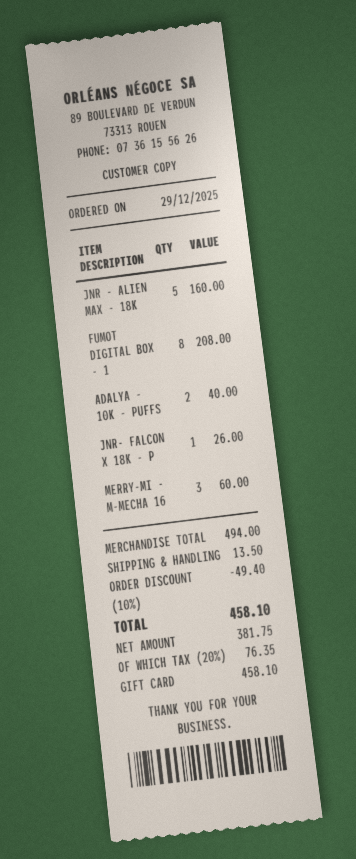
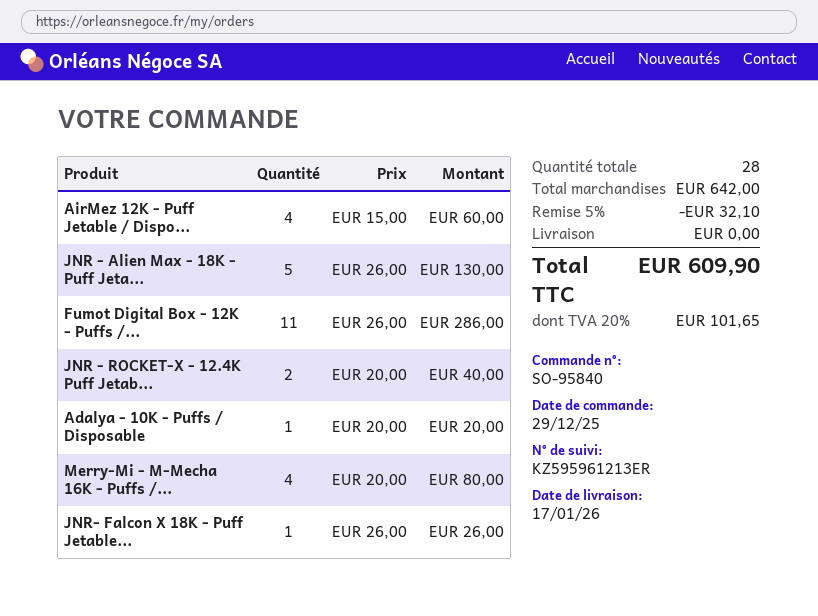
JNR - ALIEN MAX - 18K: 5 for 160.00 -> 5 for 130.00
FUMOT DIGITAL BOX - 1: 8 for 208.00 -> 11 for 286.00
ADALYA - 10K - PUFFS: 2 for 40.00 -> 1 for 20.00
MERRY-MI - M-MECHA 16: 3 for 60.00 -> 4 for 80.00
AirMez 12K - Puff Jetable / Dispo...: none -> 4 for 60.00
JNR - ROCKET-X - 12.4K Puff Jetab...: none -> 2 for 40.00
subtotal: 494.00 -> 642.00
discount: 10% = 49.40 -> 5% = 32.10
shipping: 13.50 -> 0.00
tax: 20% = 76.35 -> 20% = 101.65
total: 458.10 -> 609.90

